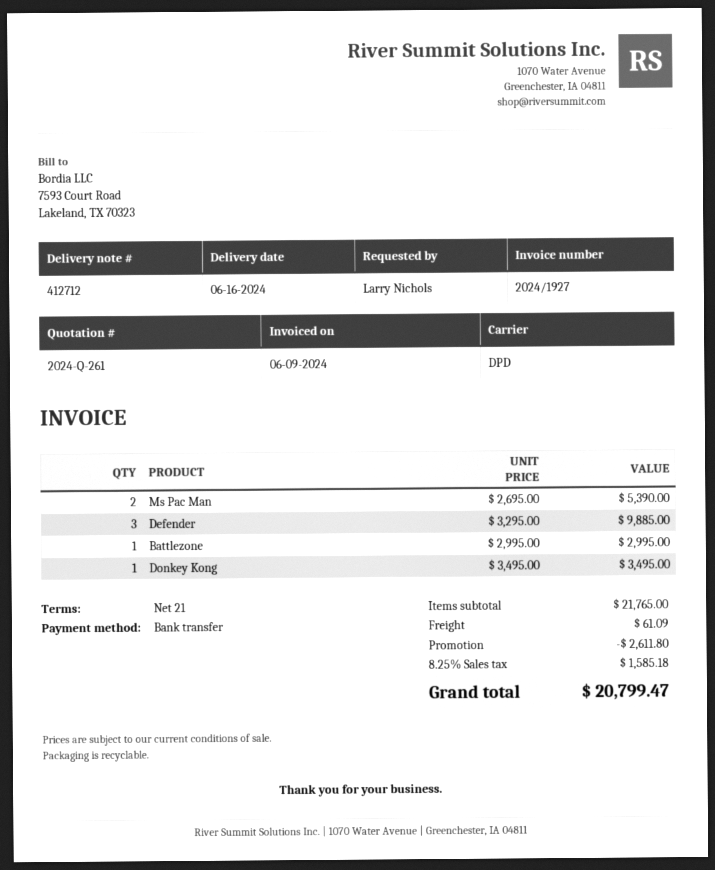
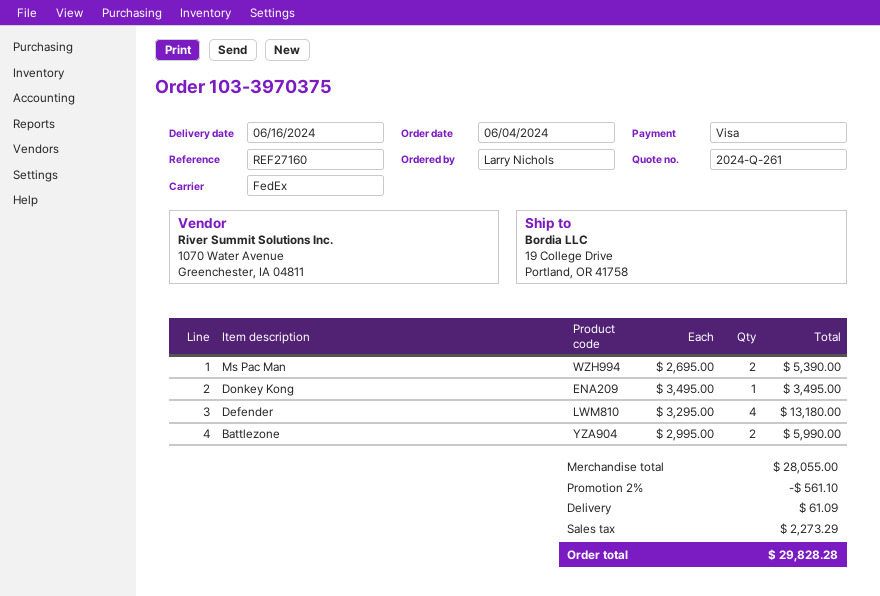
payment method: bank transfer -> Visa
shipping method: DPD -> FedEx
Defender: 3 x 3295.00 = 9885.00 -> 4 x 3295.00 = 13180.00
Battlezone: 1 x 2995.00 = 2995.00 -> 2 x 2995.00 = 5990.00
subtotal: 21765.00 -> 28055.00
discount: 2611.80 -> 561.10
tax: 1585.18 -> 2273.29
total: 20799.47 -> 29828.28

